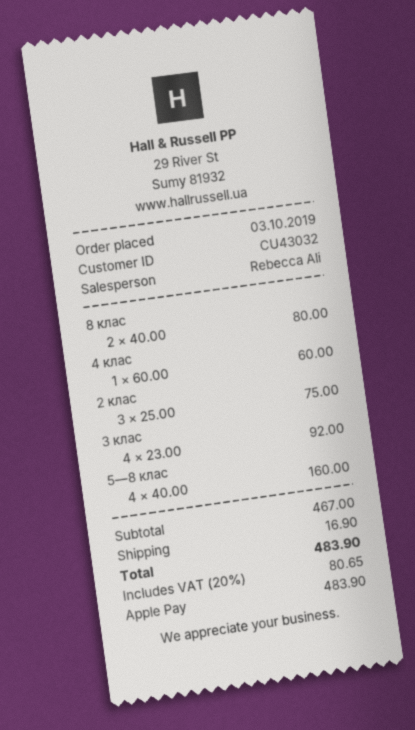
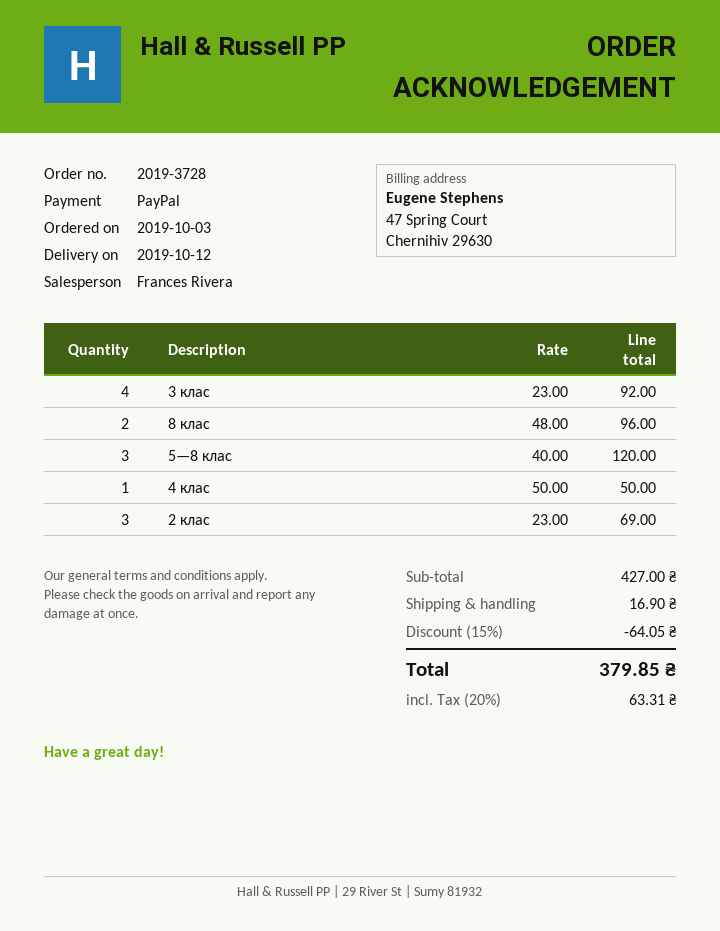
sales rep: Rebecca Ali -> Frances Rivera
payment method: Apple Pay -> PayPal
8 клас: 2 x 40.00 = 80.00 -> 2 x 48.00 = 96.00
4 клас: 1 x 60.00 = 60.00 -> 1 x 50.00 = 50.00
2 клас: 3 x 25.00 = 75.00 -> 3 x 23.00 = 69.00
5—8 клас: 4 x 40.00 = 160.00 -> 3 x 40.00 = 120.00
subtotal: 467.00 -> 427.00
discount: none -> 15% = 64.05
tax: 20% = 80.65 -> 20% = 63.31
total: 483.90 -> 379.85

